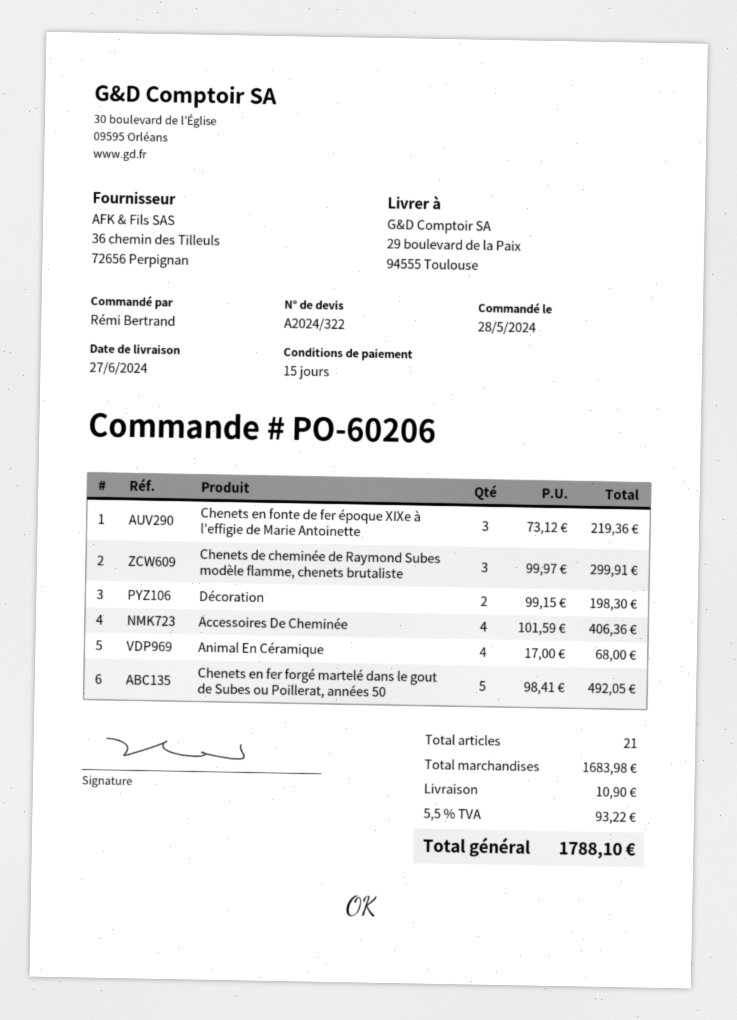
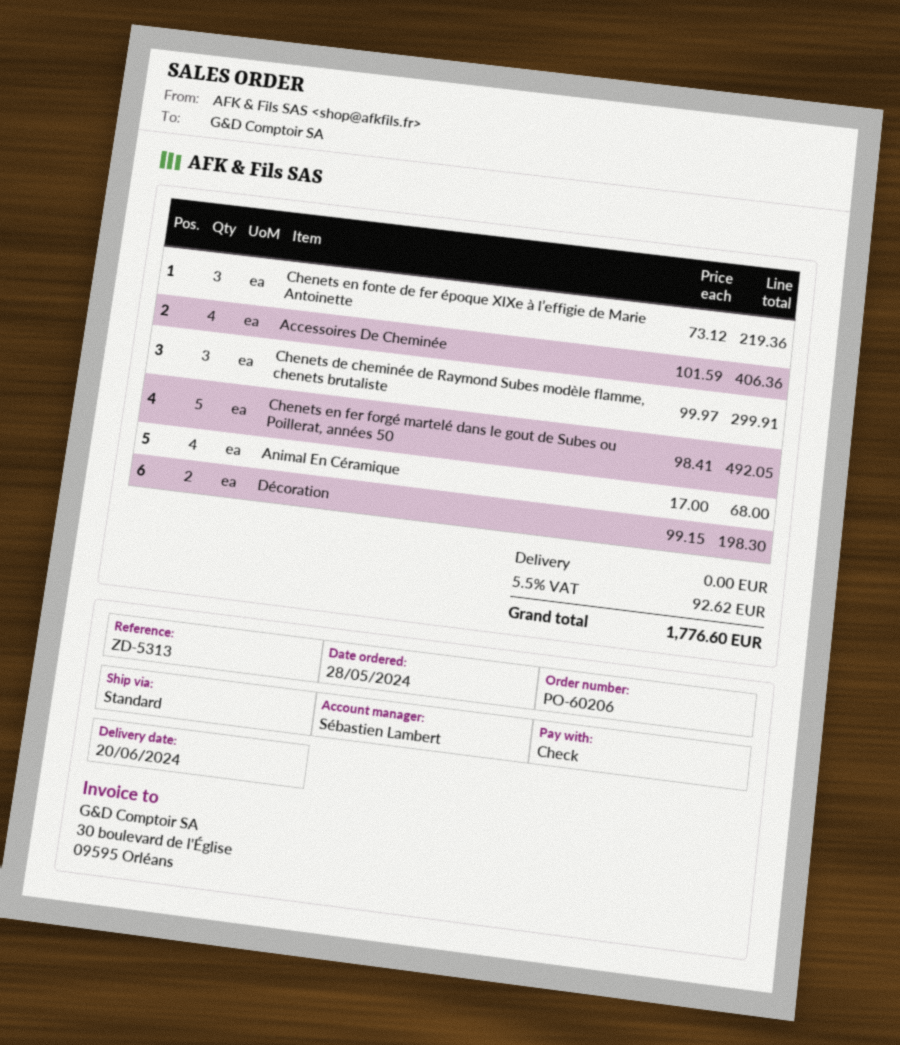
delivery date: 2024-06-27 -> 2024-06-20
shipping: 10.90 -> 0.00
tax: 5.5% = 93.22 -> 5.5% = 92.62
total: 1788.10 -> 1776.60

